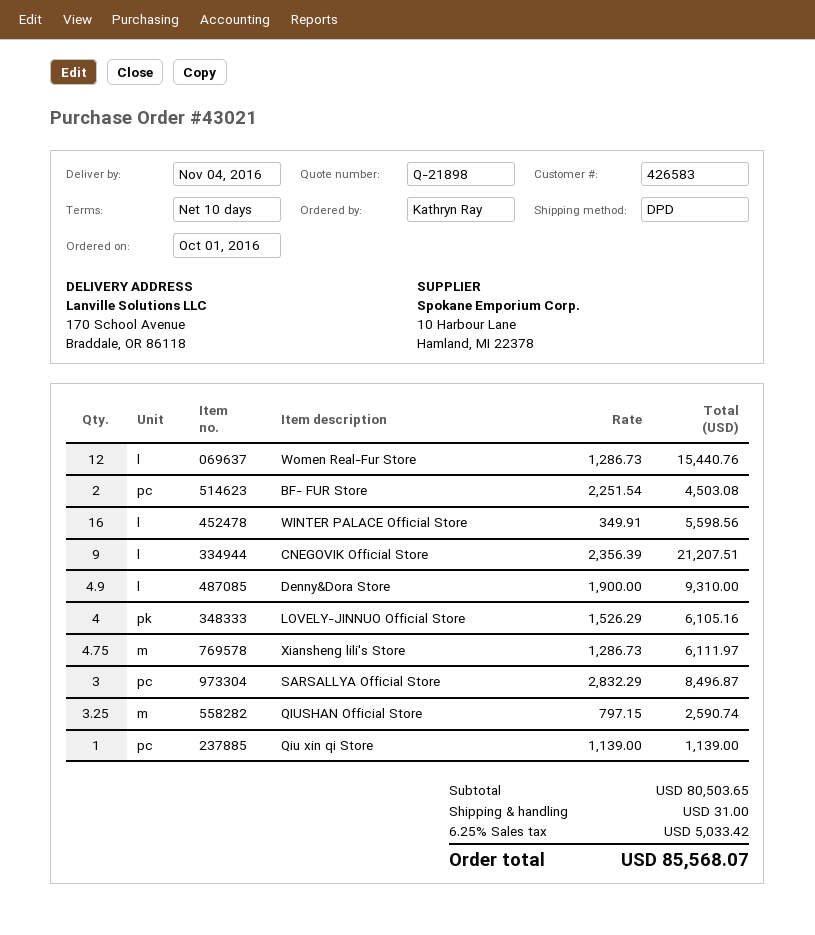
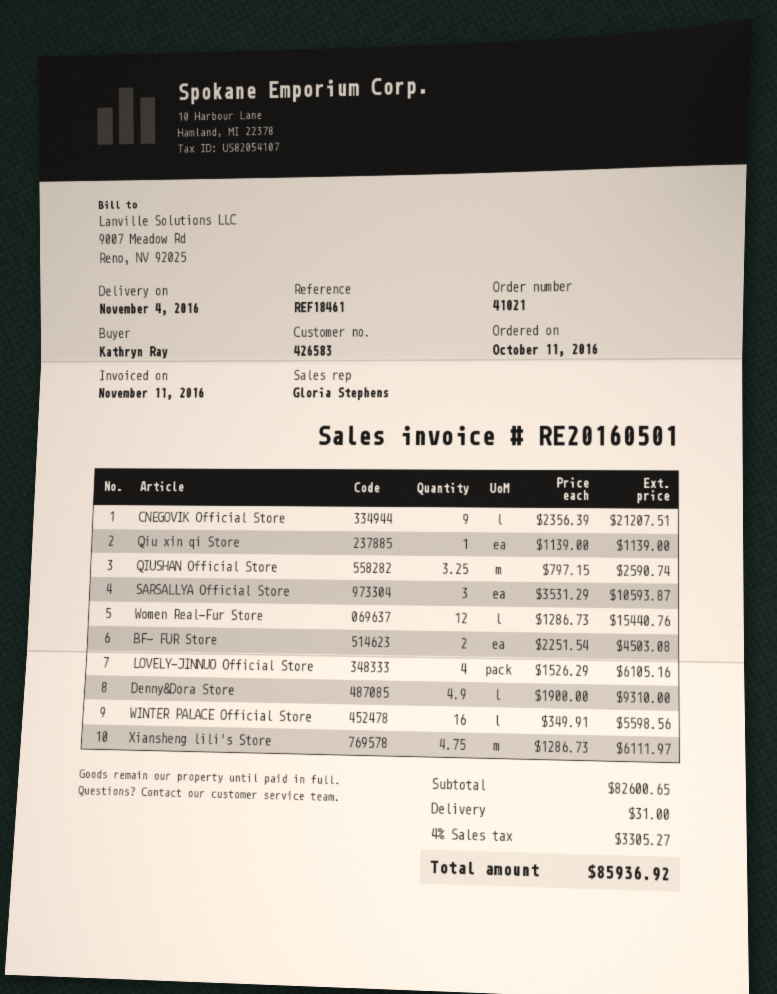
order number: 43021 -> 41021
order date: 2016-10-01 -> 2016-10-11
SARSALLYA Official Store: 3 x 2832.29 = 8496.87 -> 3 x 3531.29 = 10593.87
subtotal: 80503.65 -> 82600.65
tax: 6.25% = 5033.42 -> 4% = 3305.27
total: 85568.07 -> 85936.92

